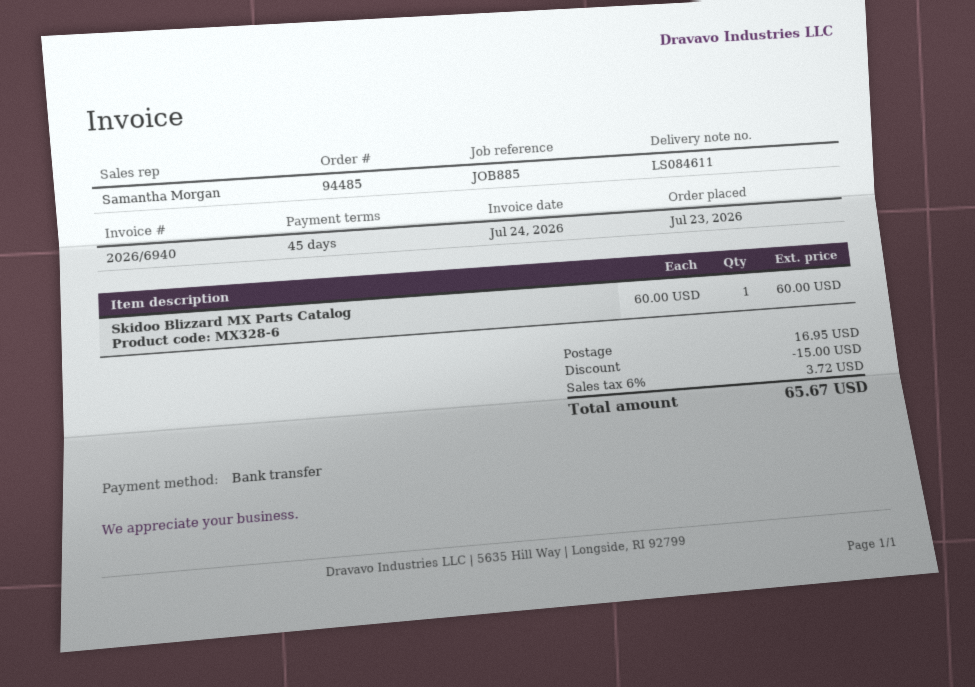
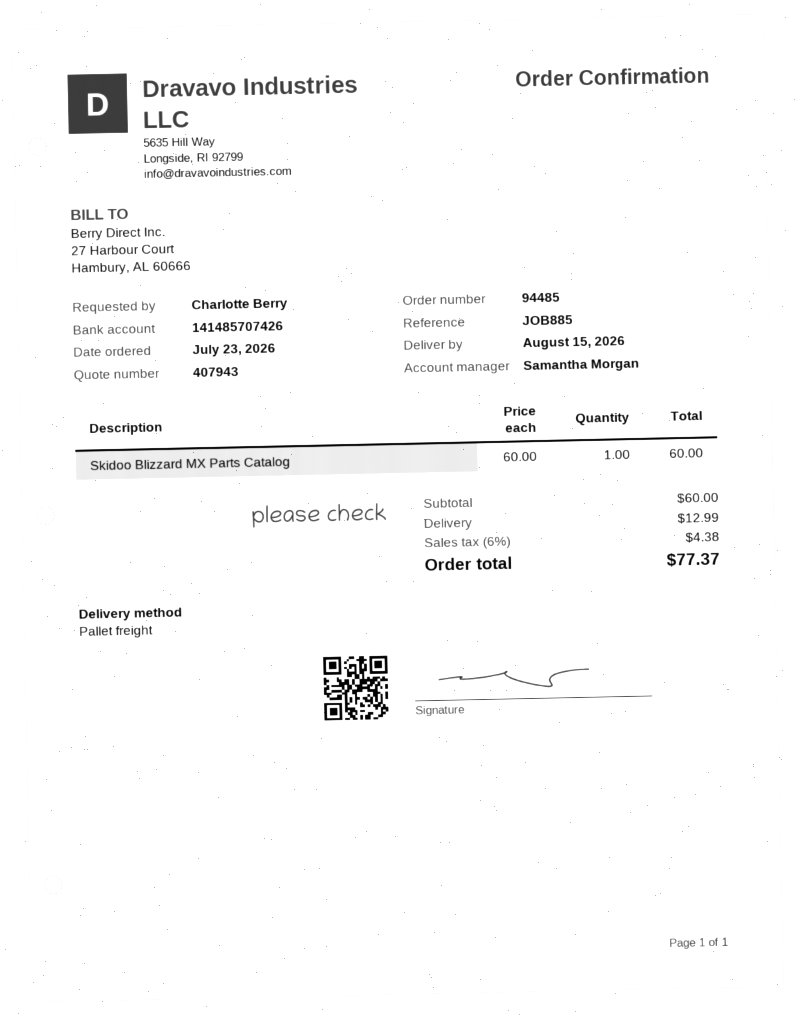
discount: 15.00 -> none
shipping: 16.95 -> 12.99
tax: 6% = 3.72 -> 6% = 4.38
total: 65.67 -> 77.37

